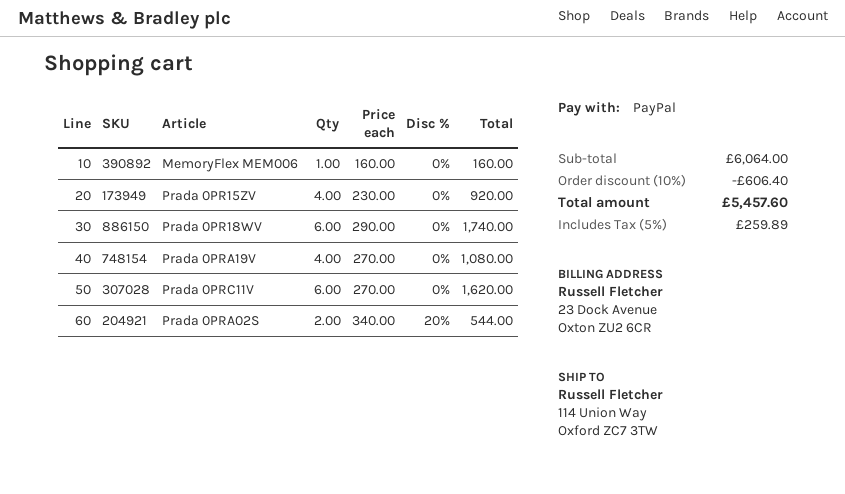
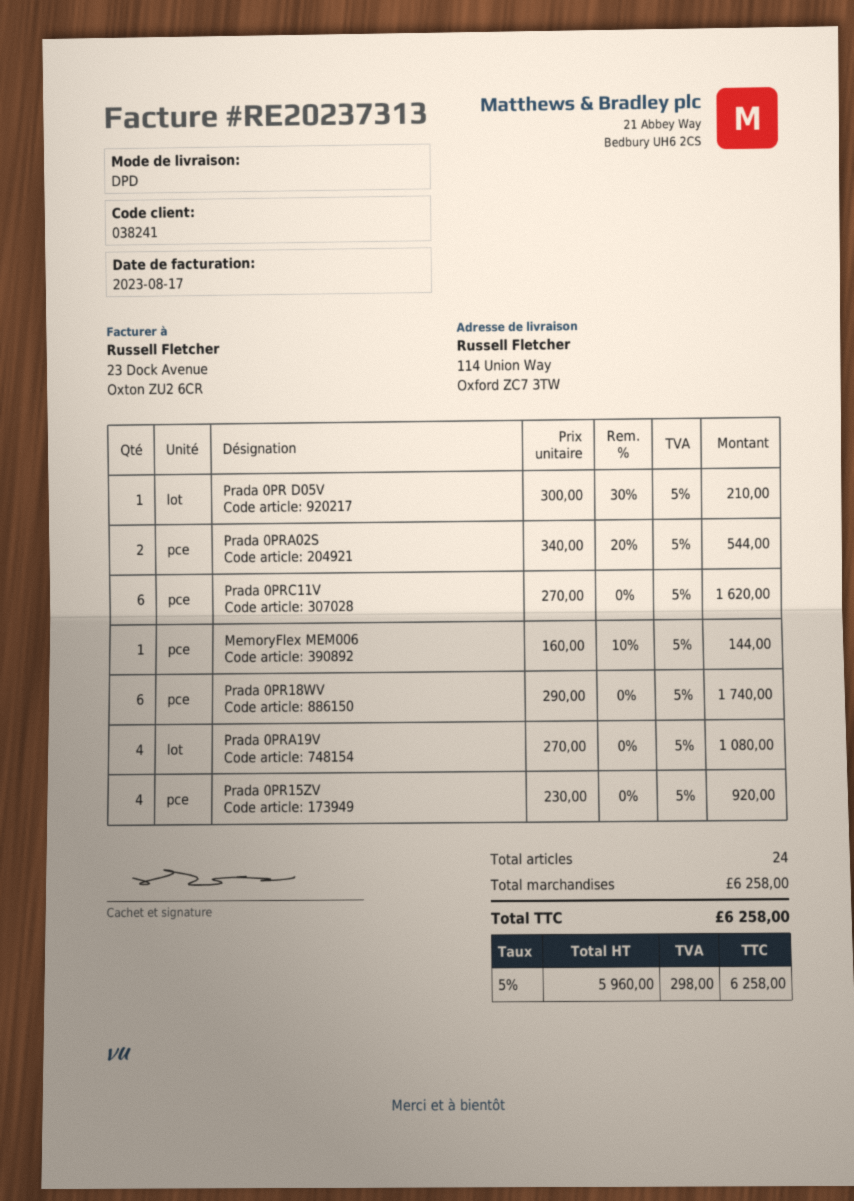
MemoryFlex MEM006: 1 x 160.00 = 160.00 -> 1 x 160.00 - 10% = 144.00
Prada 0PR D05V: none -> 1 x 300.00 - 30% = 210.00
subtotal: 6064.00 -> 6258.00
discount: 10% = 606.40 -> none
tax: 5% = 259.89 -> 5% = 298.00
total: 5457.60 -> 6258.00

